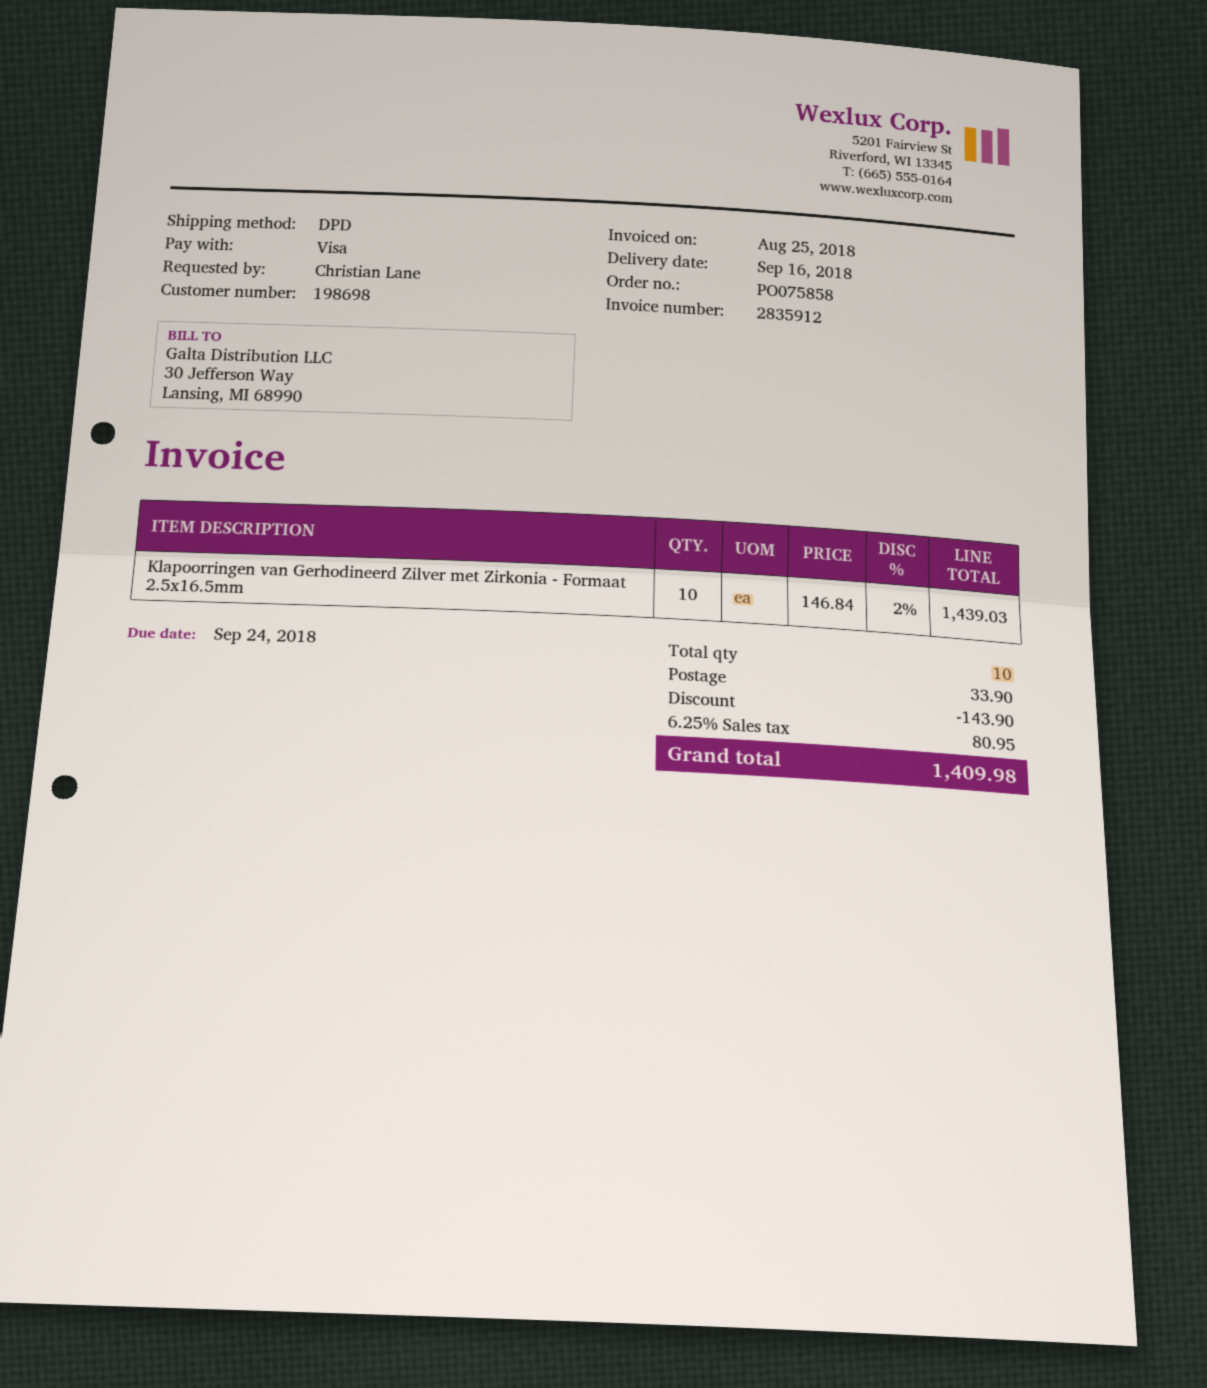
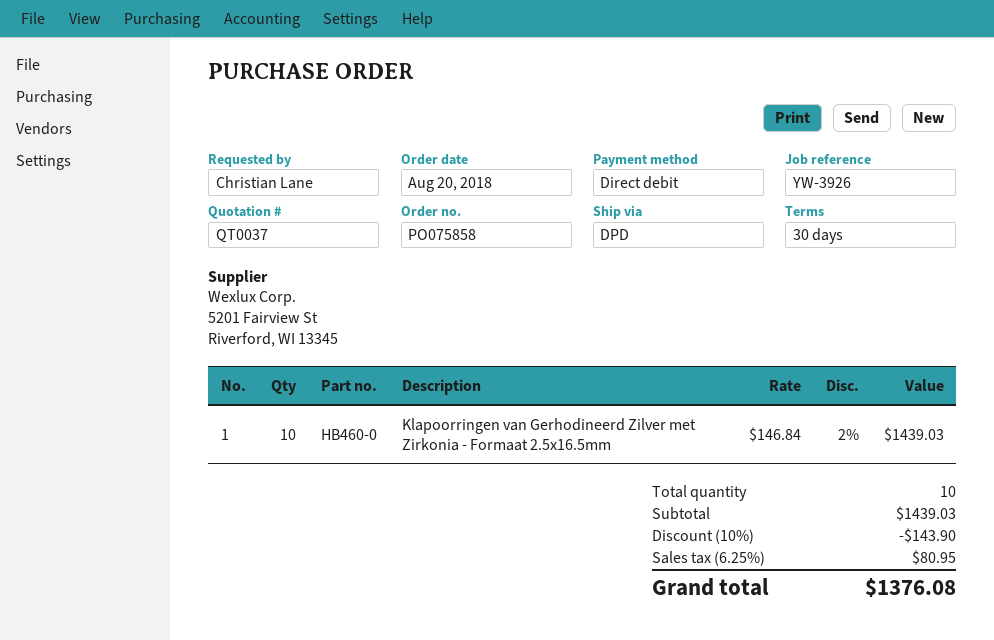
payment method: Visa -> direct debit
shipping: 33.90 -> none
total: 1409.98 -> 1376.08

